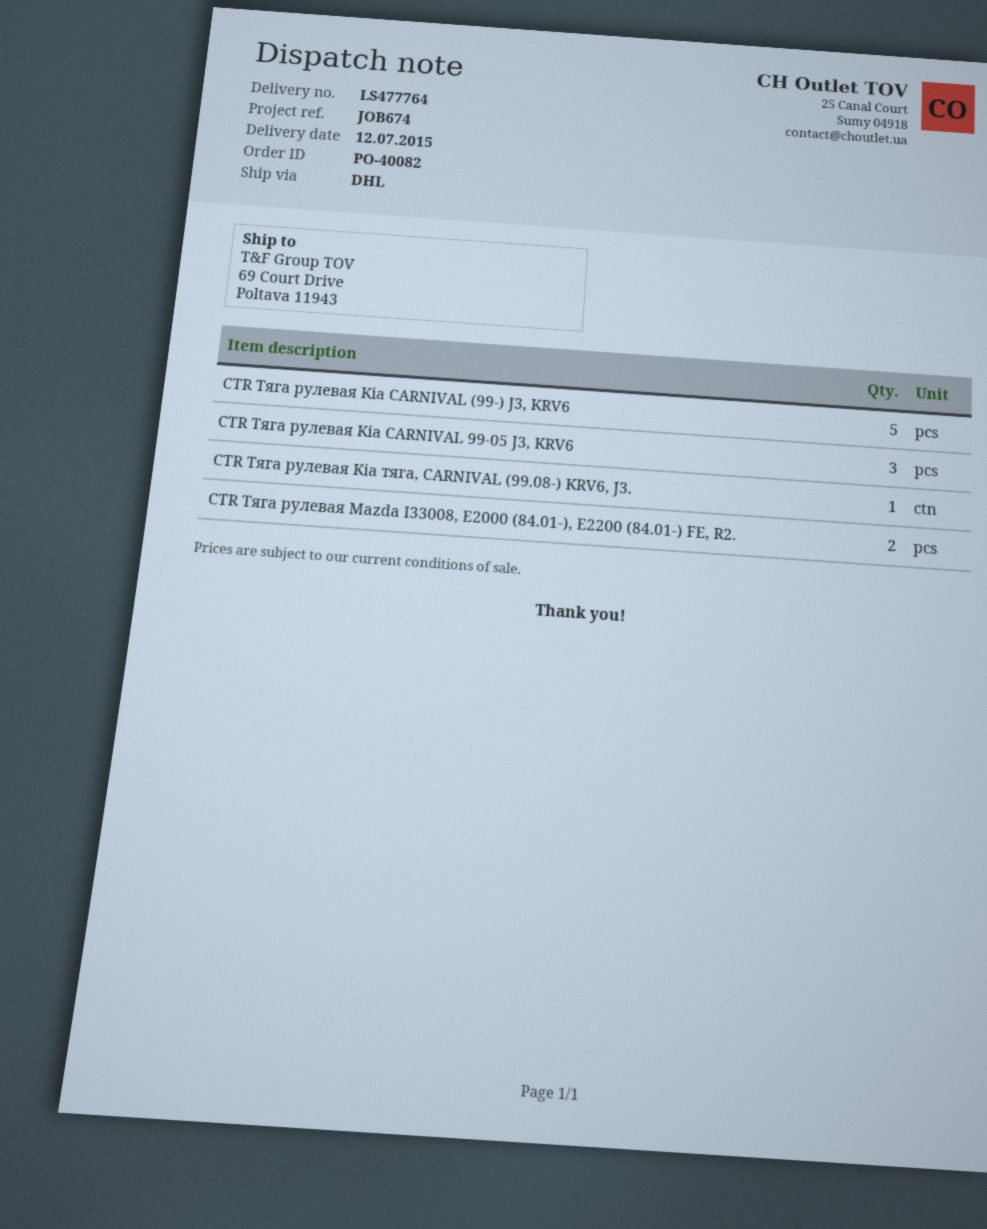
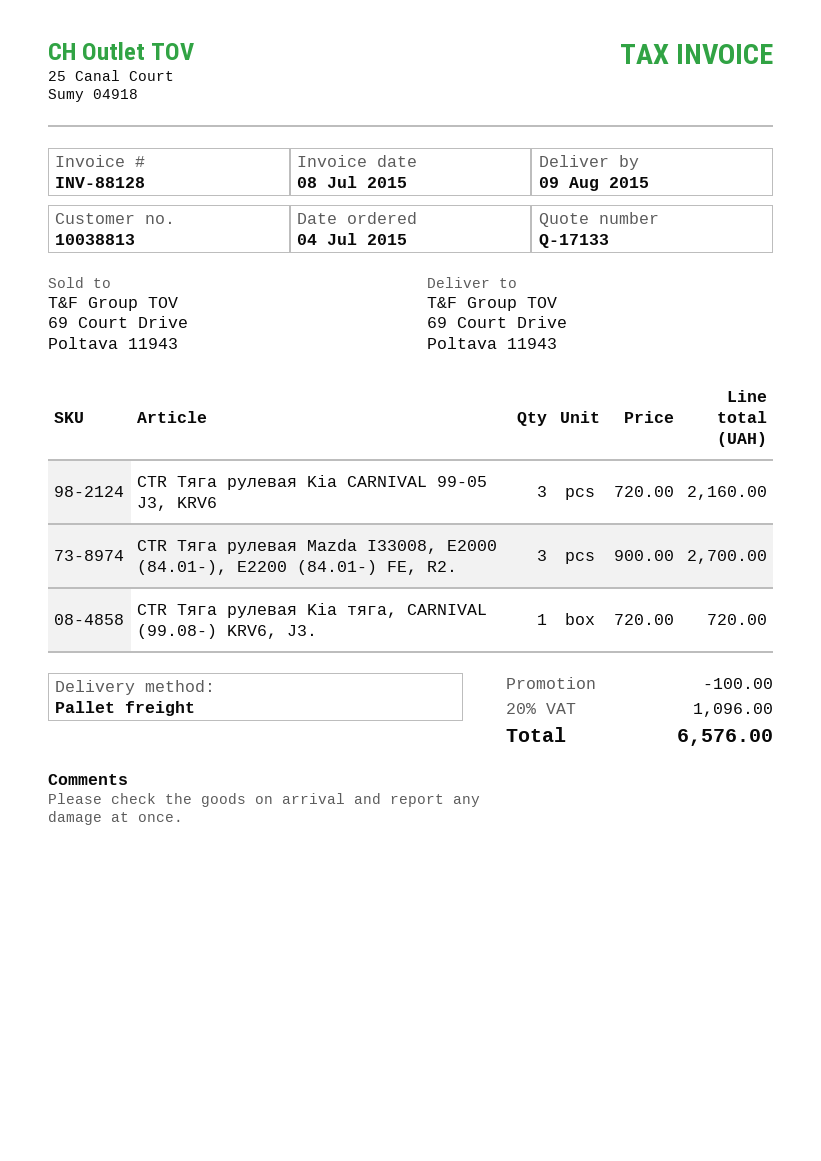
delivery date: 2015-07-12 -> 2015-08-09
shipping method: DHL -> pallet freight
CTR Тяга рулевая Kia CARNIVAL (99-) J3, KRV6: 5 -> none
CTR Тяга рулевая Mazda I33008, E2000 (84.01-), E2200 (84.01-) FE, R2.: 2 -> 3

